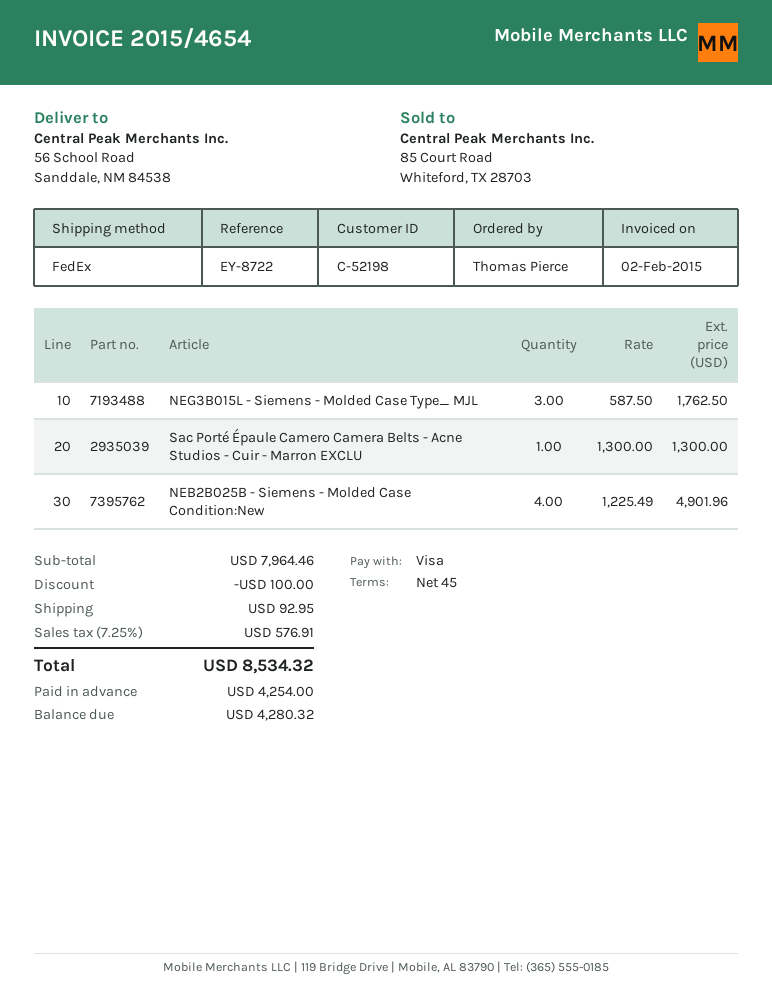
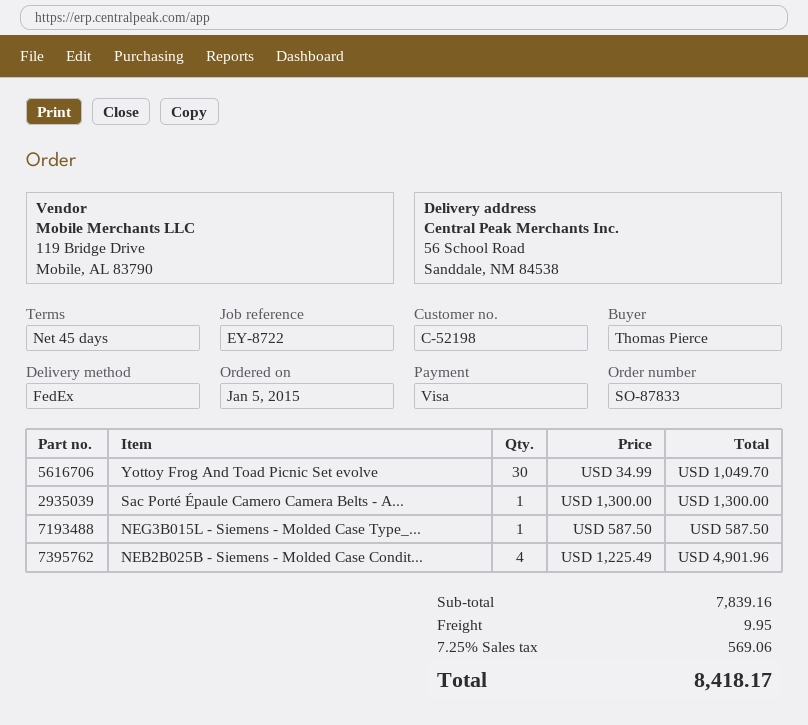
NEG3B015L - Siemens - Molded Case Type_ MJL: 3 x 587.50 = 1762.50 -> 1 x 587.50 = 587.50
Yottoy Frog And Toad Picnic Set evolve: none -> 30 x 34.99 = 1049.70
subtotal: 7964.46 -> 7839.16
discount: 100.00 -> none
shipping: 92.95 -> 9.95
tax: 7.25% = 576.91 -> 7.25% = 569.06
total: 8534.32 -> 8418.17

